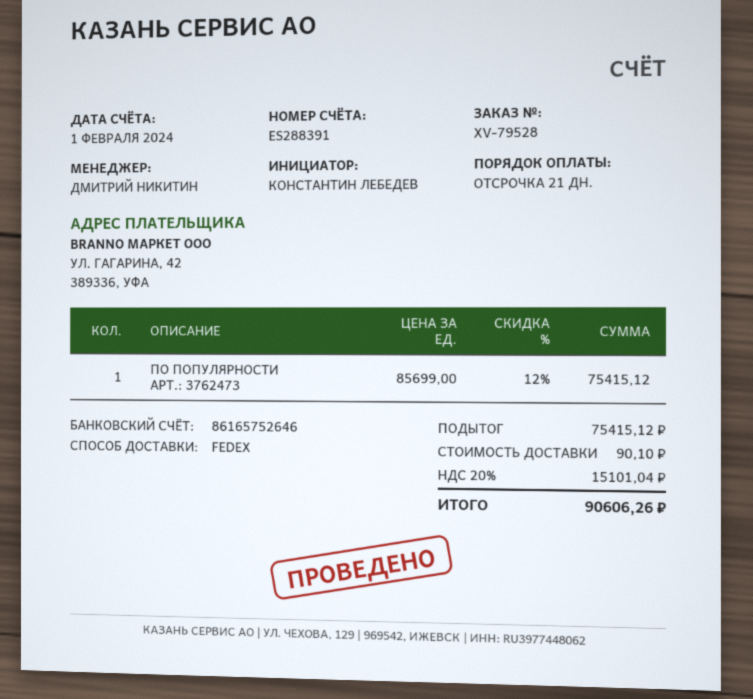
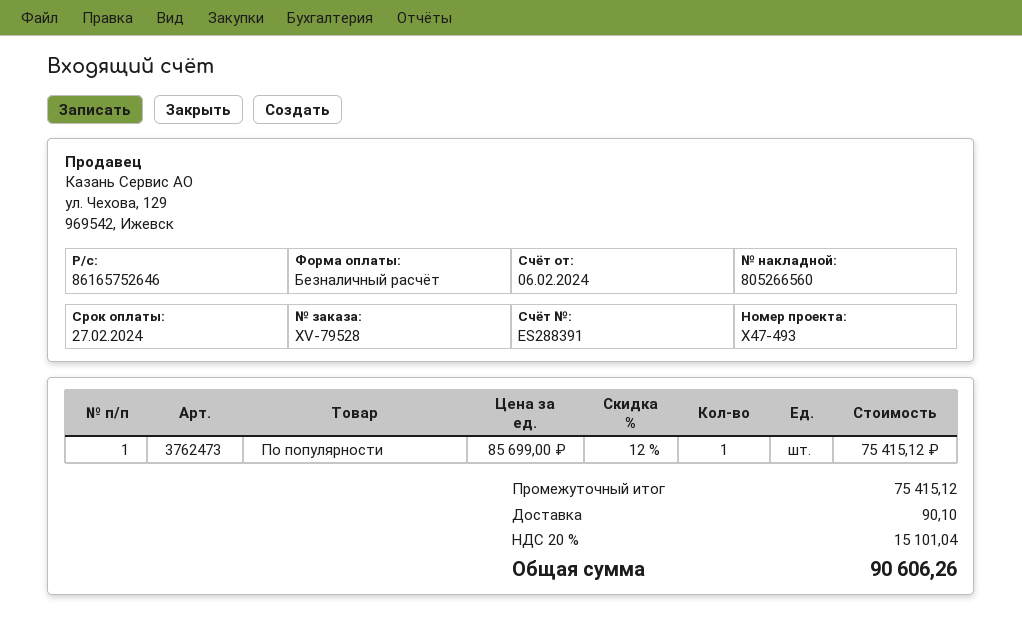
invoice date: 2024-02-01 -> 2024-02-06

